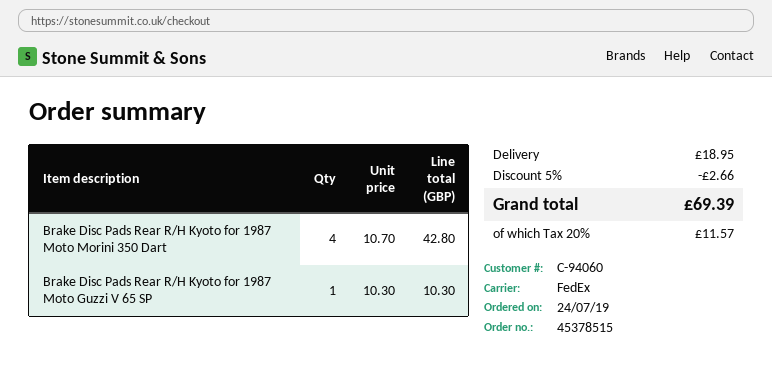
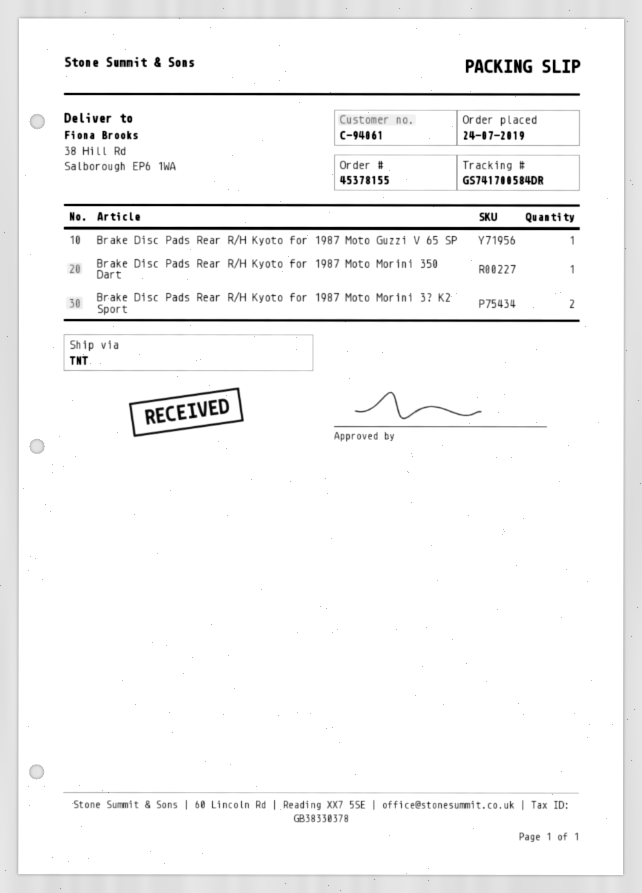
order number: 45378515 -> 45378155
customer number: C-94060 -> C-94061
shipping method: FedEx -> TNT
Brake Disc Pads Rear R/H Kyoto for 1987 Moto Morini 350 Dart: 4 -> 1
Brake Disc Pads Rear R/H Kyoto for 1987 Moto Morini 3? K2 Sport: none -> 2

